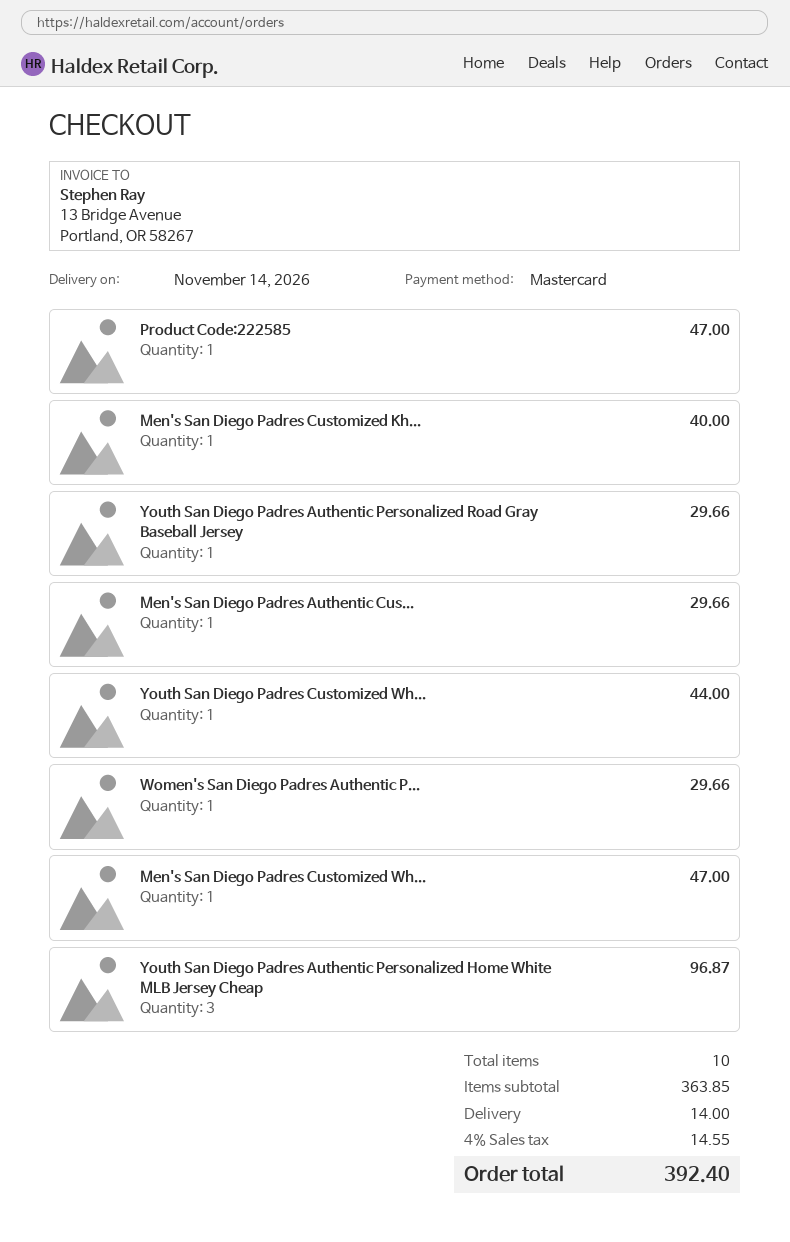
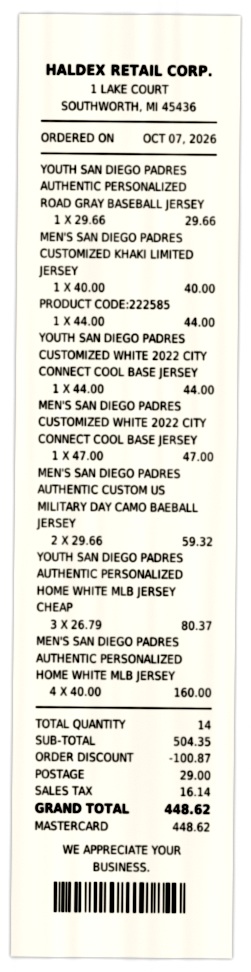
Product Code:222585: 1 for 47.00 -> 1 for 44.00
Men's San Diego Padres Authentic Cus...: 1 for 29.66 -> 2 for 59.32
Women's San Diego Padres Authentic P...: 1 for 29.66 -> none
Youth San Diego Padres Authentic Personalized Home White MLB Jersey Cheap: 3 for 96.87 -> 3 for 80.37
MEN'S SAN DIEGO PADRES AUTHENTIC PERSONALIZED HOME WHITE MLB JERSEY: none -> 4 for 160.00
total quantity: 10 -> 14
subtotal: 363.85 -> 504.35
discount: none -> 100.87
shipping: 14.00 -> 29.00
tax: 14.55 -> 16.14
total: 392.40 -> 448.62

